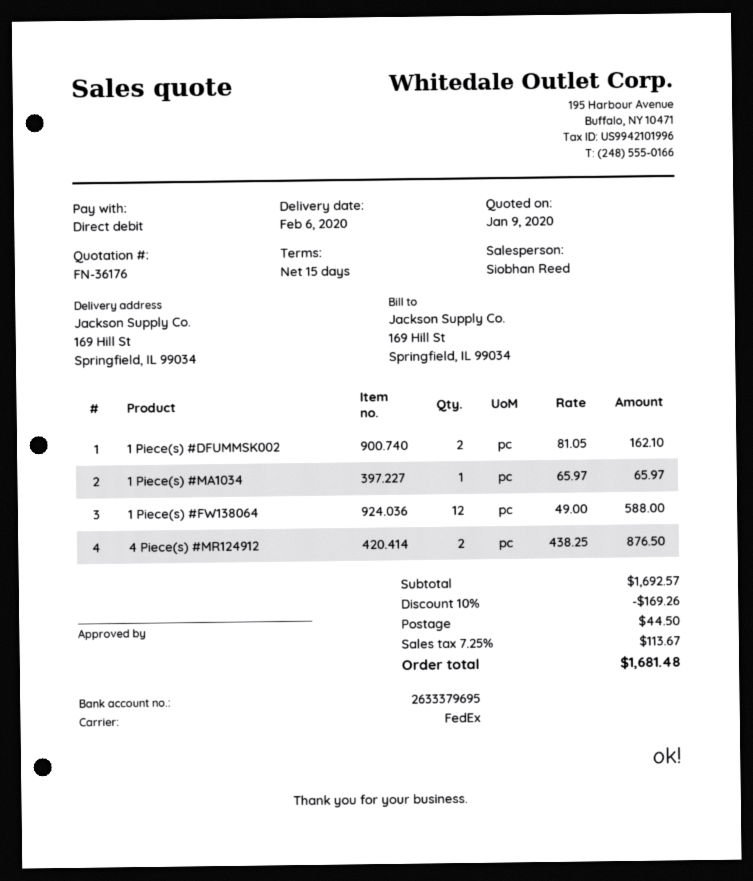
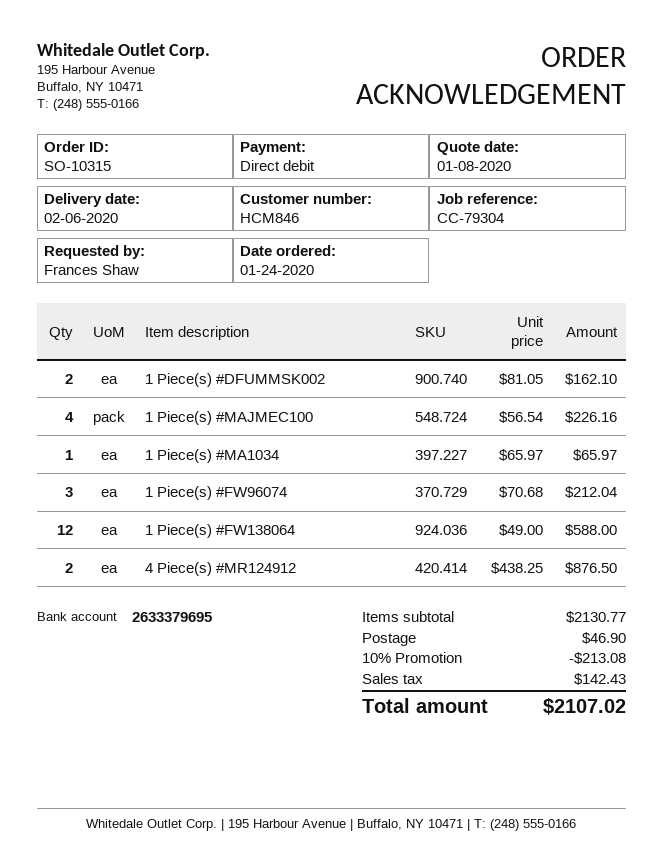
quote date: 2020-01-09 -> 2020-01-08
1 Piece(s) #MAJMEC100: none -> 4 x 56.54 = 226.16
1 Piece(s) #FW96074: none -> 3 x 70.68 = 212.04
subtotal: 1692.57 -> 2130.77
discount: 10% = 169.26 -> 10% = 213.08
shipping: 44.50 -> 46.90
tax: 113.67 -> 142.43
total: 1681.48 -> 2107.02

